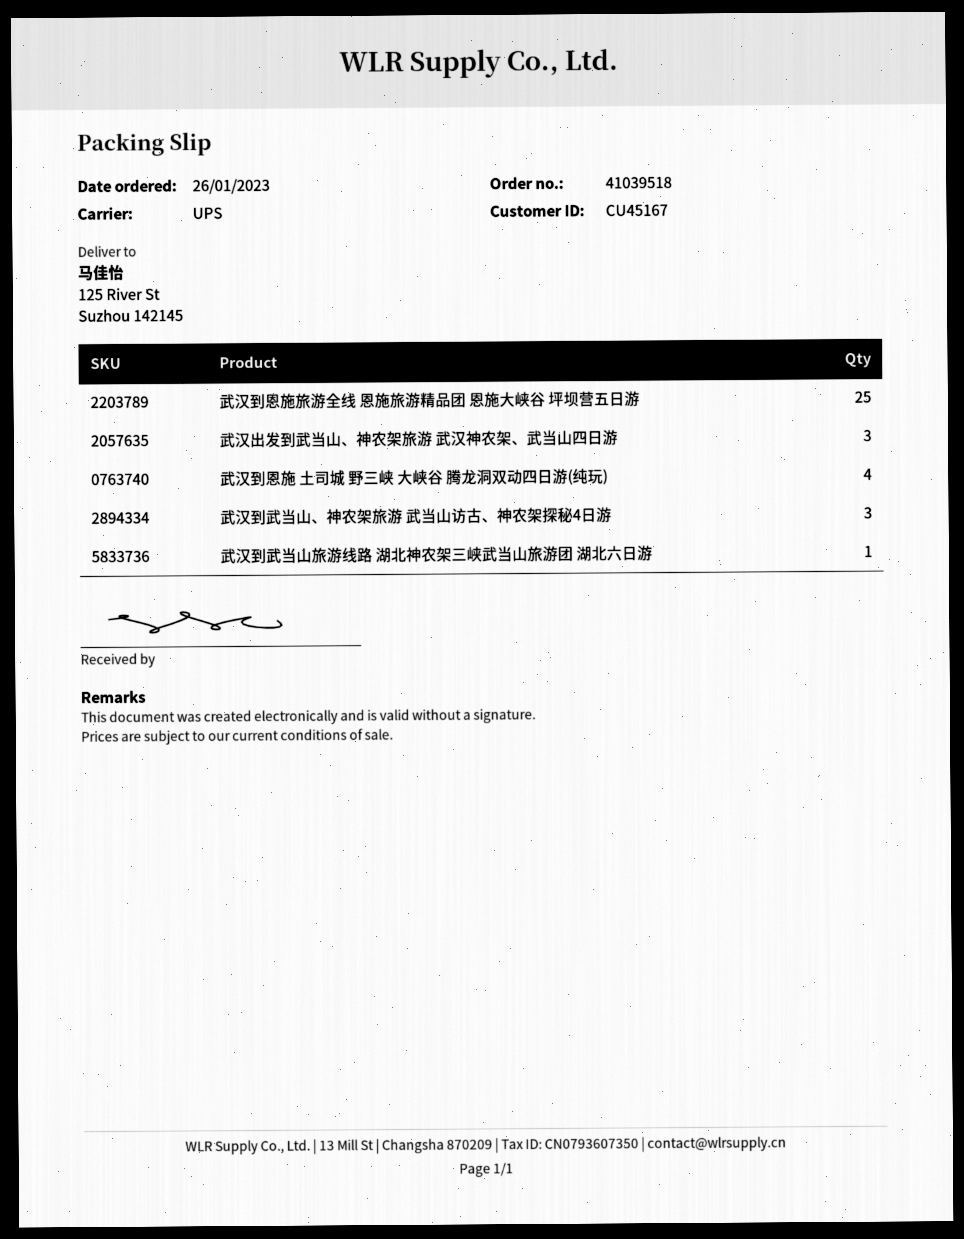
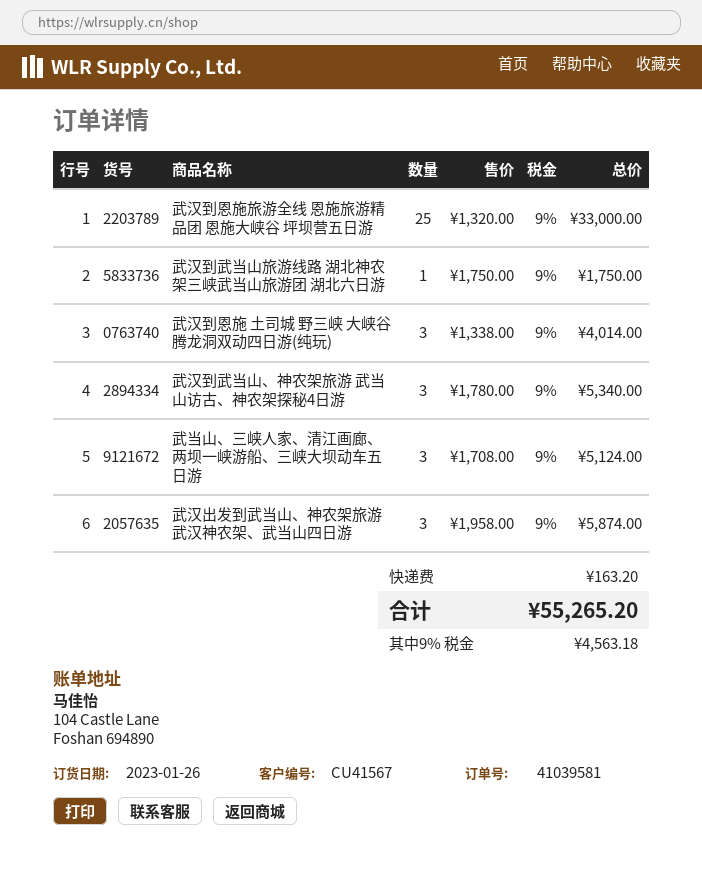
order number: 41039518 -> 41039581
customer number: CU45167 -> CU41567
武汉到恩施 土司城 野三峡 大峡谷 腾龙洞双动四日游(纯玩): 4 -> 3
武当山、三峡人家、清江画廊、两坝一峡游船、三峡大坝动车五日游: none -> 3

